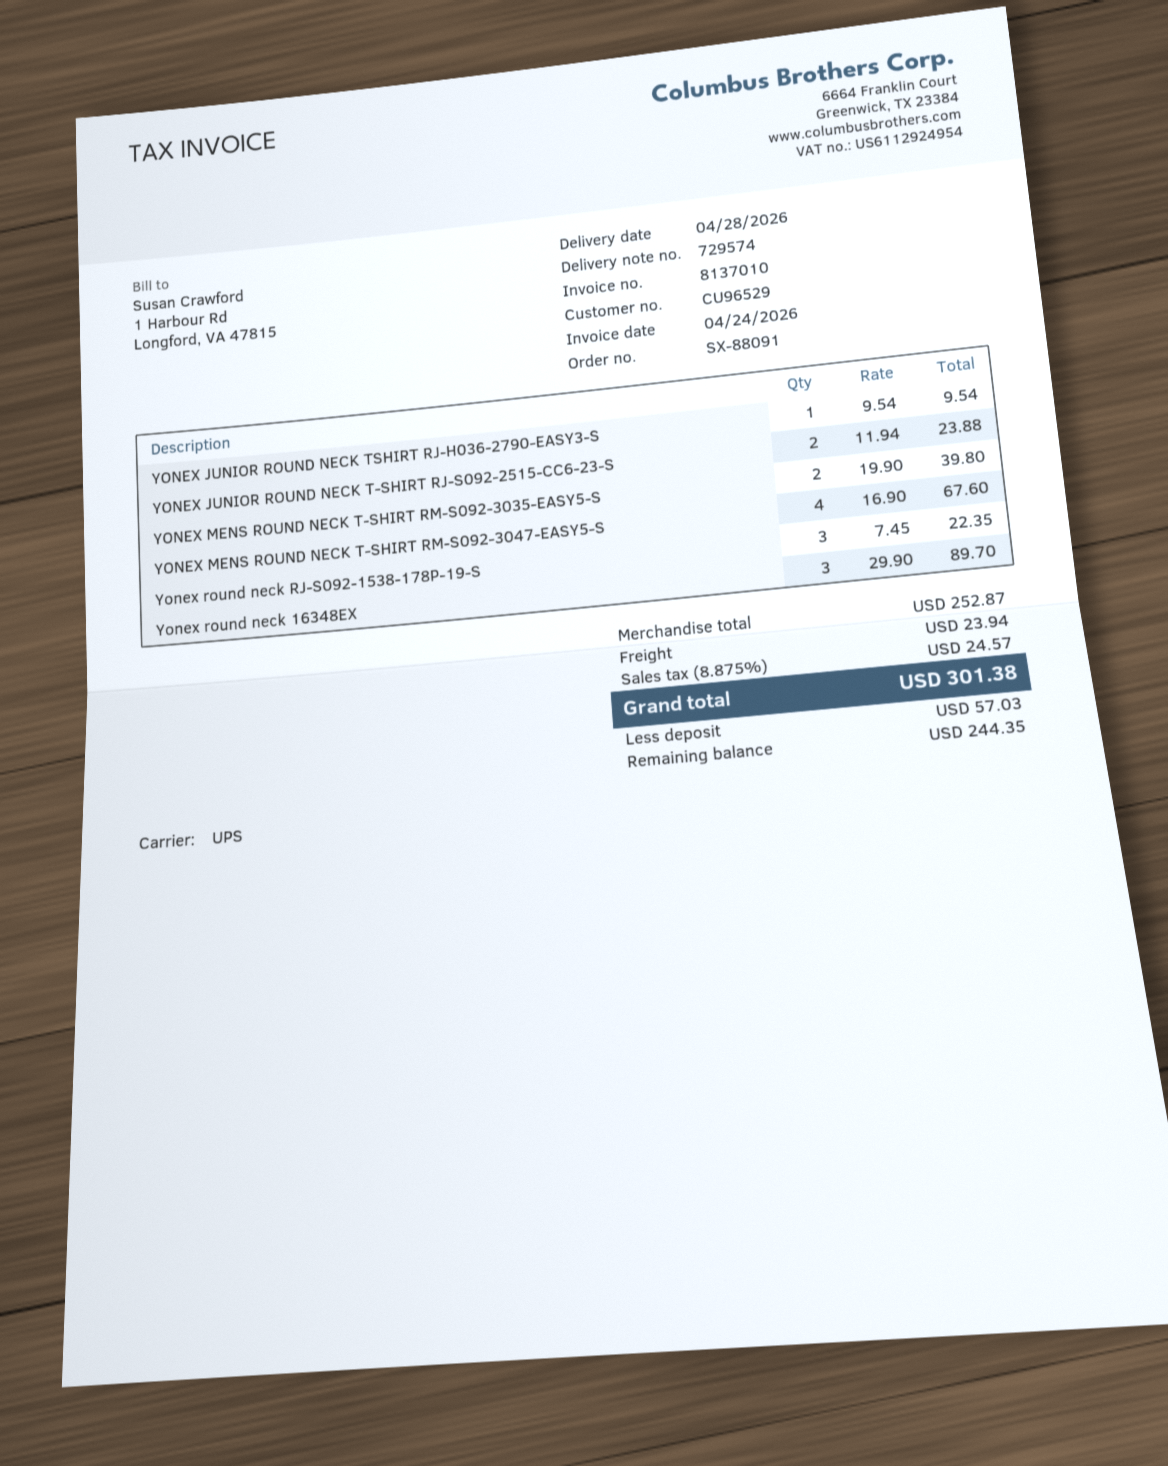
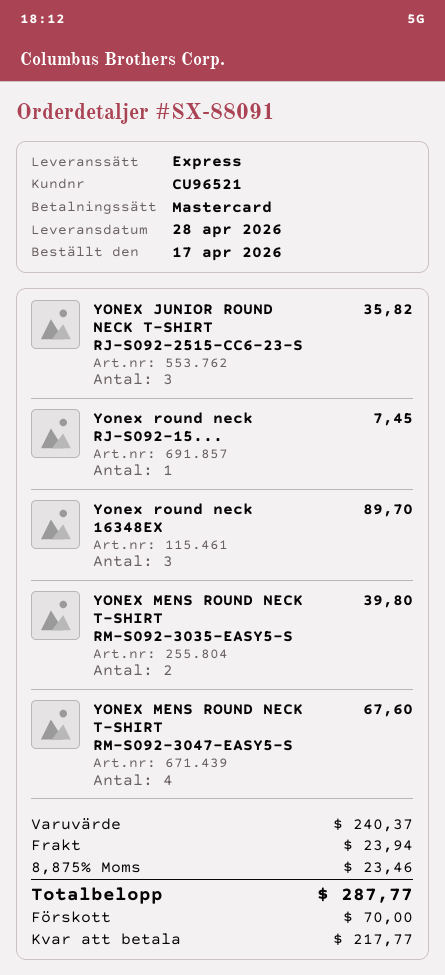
customer number: CU96529 -> CU96521
shipping method: UPS -> express
YONEX JUNIOR ROUND NECK TSHIRT RJ-H036-2790-EASY3-S: 1 for 9.54 -> none
YONEX JUNIOR ROUND NECK T-SHIRT RJ-S092-2515-CC6-23-S: 2 for 23.88 -> 3 for 35.82
Yonex round neck RJ-S092-1538-178P-19-S: 3 for 22.35 -> 1 for 7.45
subtotal: 252.87 -> 240.37
tax: 8.875% = 24.57 -> 8.875% = 23.46
total: 301.38 -> 287.77
deposit: 57.03 -> 70.00
balance: 244.35 -> 217.77

